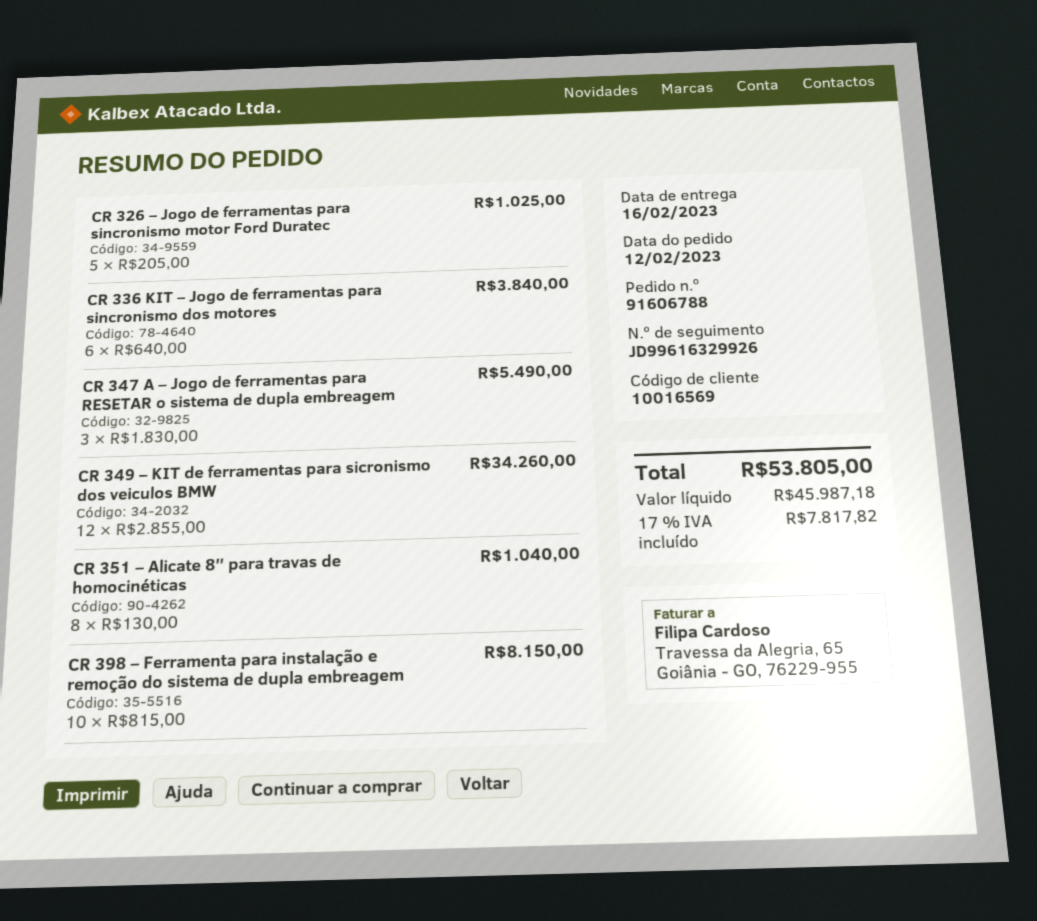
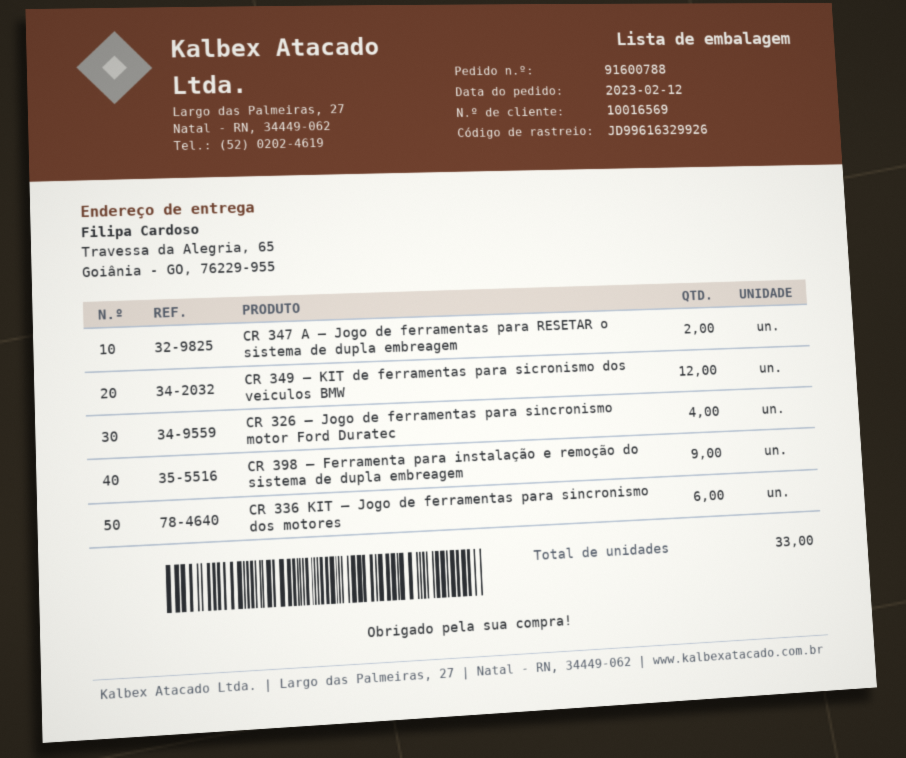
order number: 91606788 -> 91600788
CR 326 – Jogo de ferramentas para sincronismo motor Ford Duratec: 5 -> 4
CR 347 A – Jogo de ferramentas para RESETAR o sistema de dupla embreagem: 3 -> 2
CR 351 – Alicate 8″ para travas de homocinéticas: 8 -> none
CR 398 – Ferramenta para instalação e remoção do sistema de dupla embreagem: 10 -> 9

